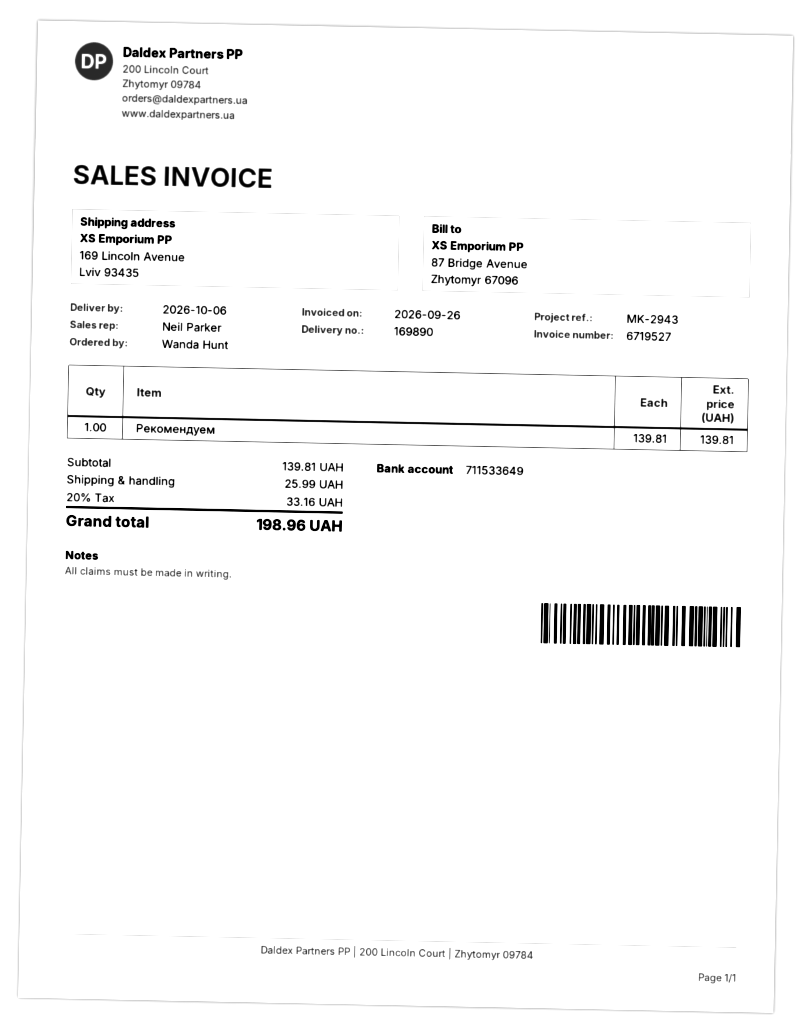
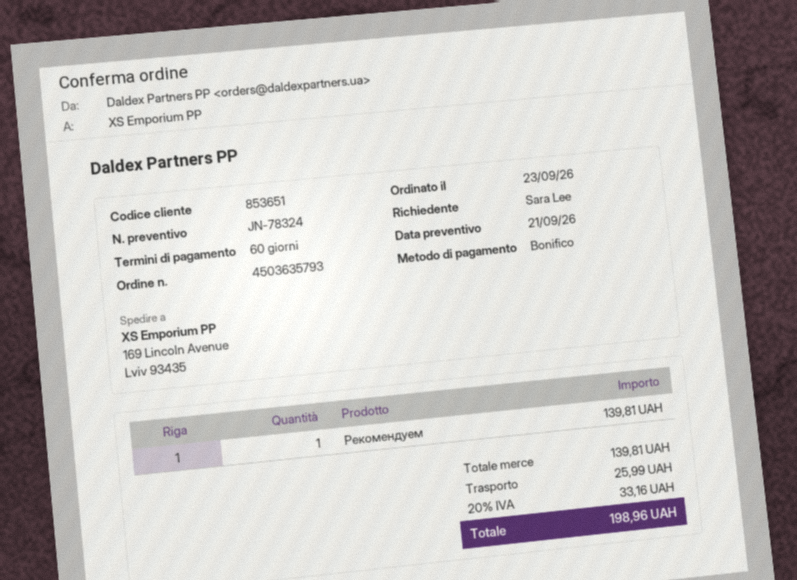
ordered by: Wanda Hunt -> Sara Lee

